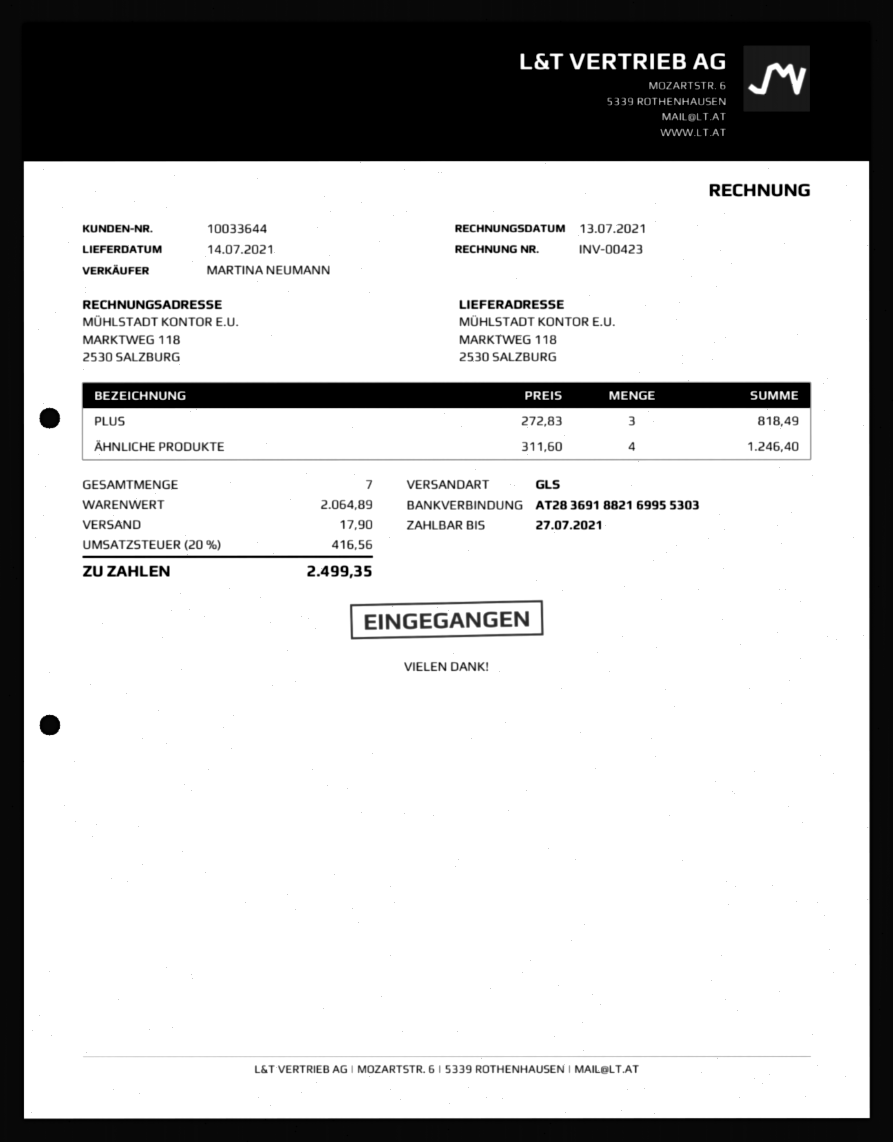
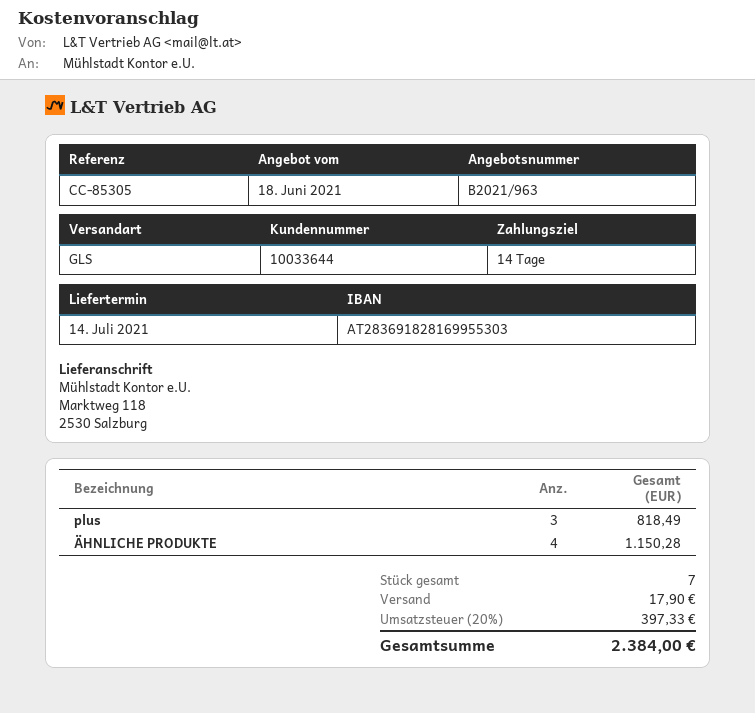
bank account: AT283691882169955303 -> AT283691828169955303
ÄHNLICHE PRODUKTE: 4 for 1246.40 -> 4 for 1150.28
tax: 20% = 416.56 -> 20% = 397.33
total: 2499.35 -> 2384.00

